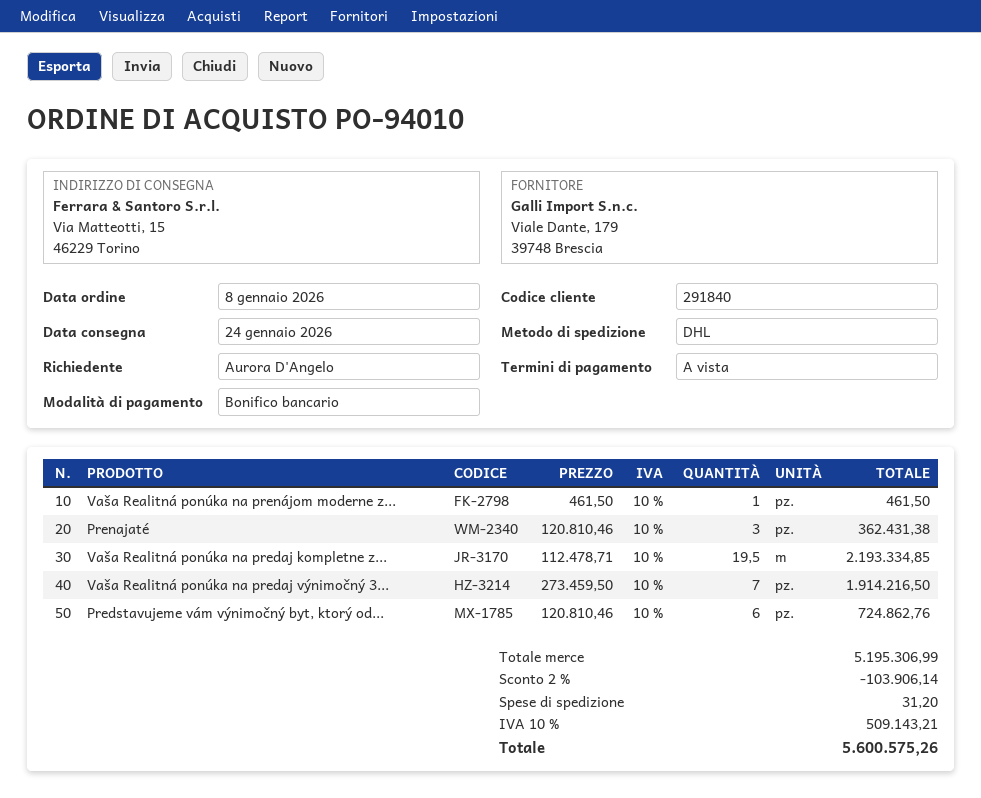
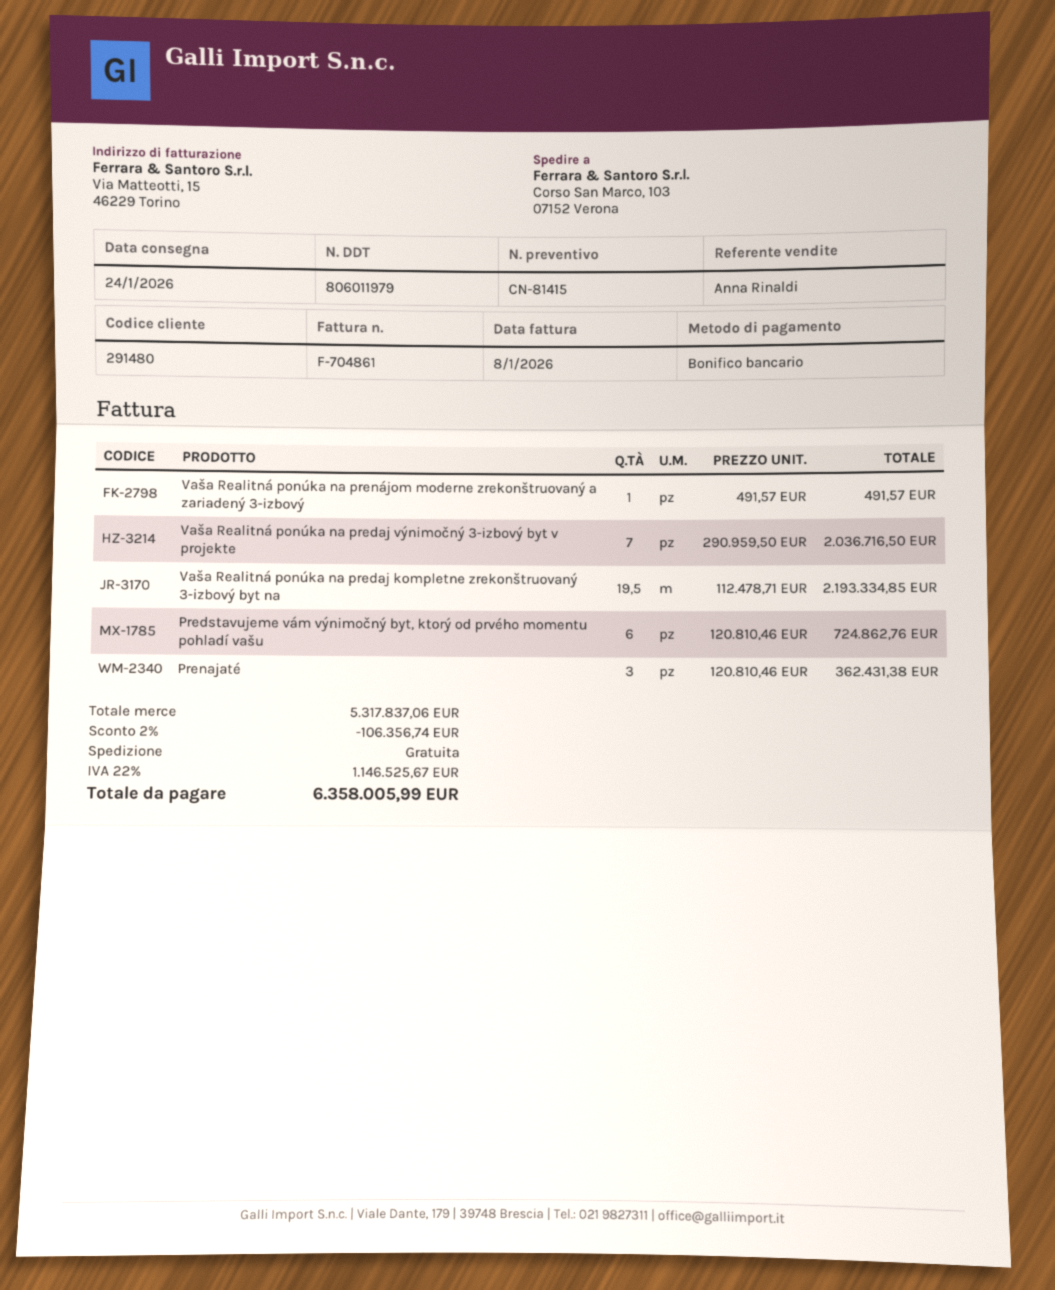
customer number: 291840 -> 291480
ship to: Via Matteotti, 15, 46229 Torino -> Corso San Marco, 103, 07152 Verona
Vaša Realitná ponúka na prenájom moderne z...: 1 x 461.50 = 461.50 -> 1 x 491.57 = 491.57
Vaša Realitná ponúka na predaj výnimočný 3...: 7 x 273459.50 = 1914216.50 -> 7 x 290959.50 = 2036716.50
subtotal: 5195306.99 -> 5317837.06
discount: 2% = 103906.14 -> 2% = 106356.74
shipping: 31.20 -> 0.00
tax: 10% = 509143.21 -> 22% = 1146525.67
total: 5600575.26 -> 6358005.99

